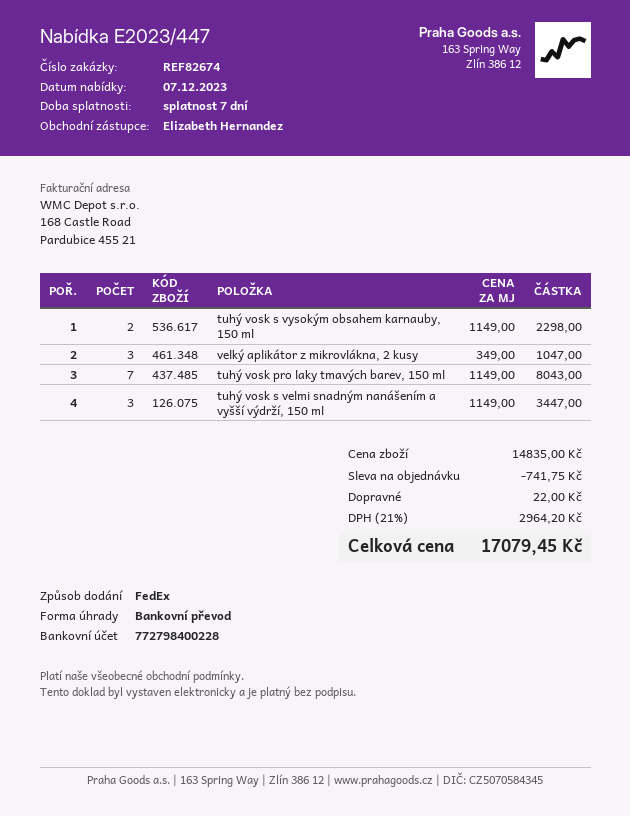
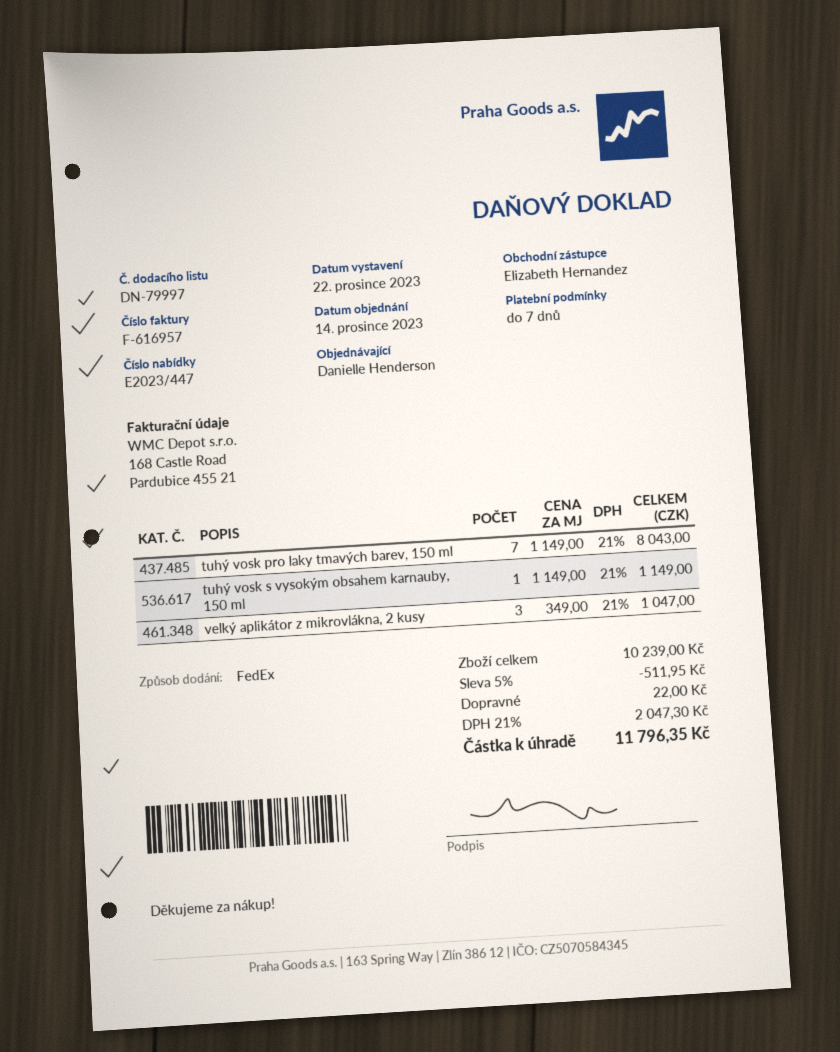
tuhý vosk s vysokým obsahem karnauby, 150 ml: 2 x 1149.00 = 2298.00 -> 1 x 1149.00 = 1149.00
tuhý vosk s velmi snadným nanášením a vyšší výdrží, 150 ml: 3 x 1149.00 = 3447.00 -> none
subtotal: 14835.00 -> 10239.00
discount: 741.75 -> 511.95
tax: 21% = 2964.20 -> 21% = 2047.30
total: 17079.45 -> 11796.35

